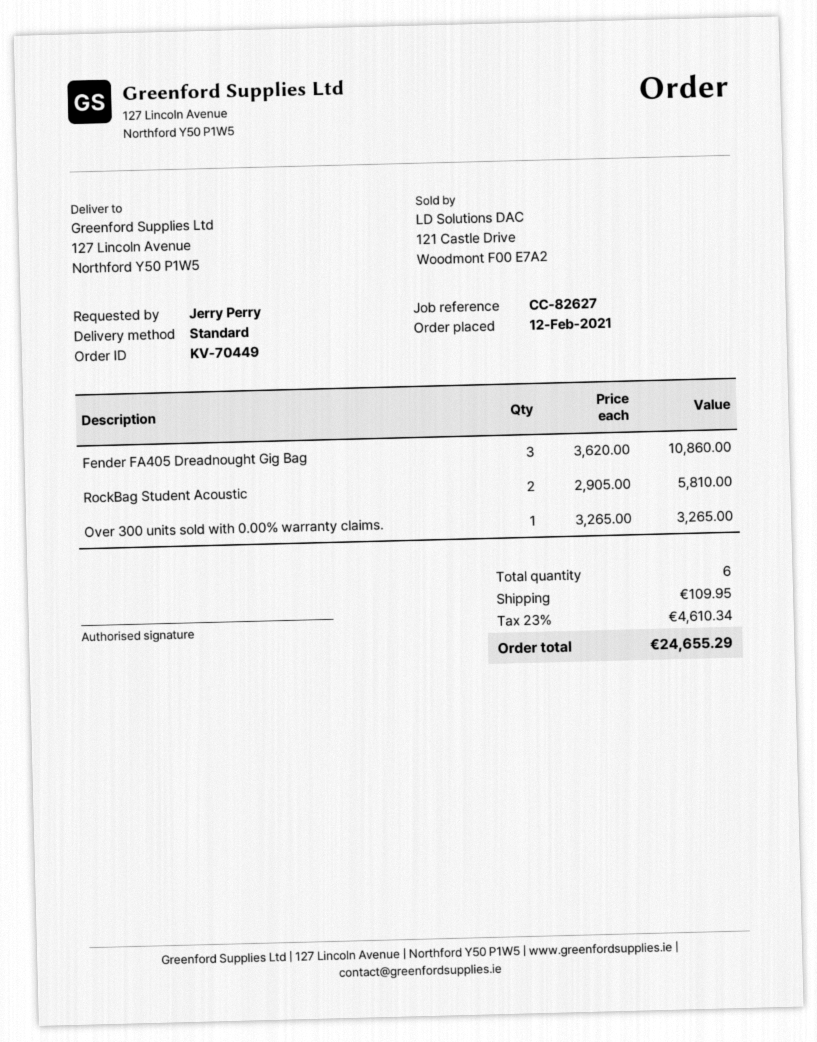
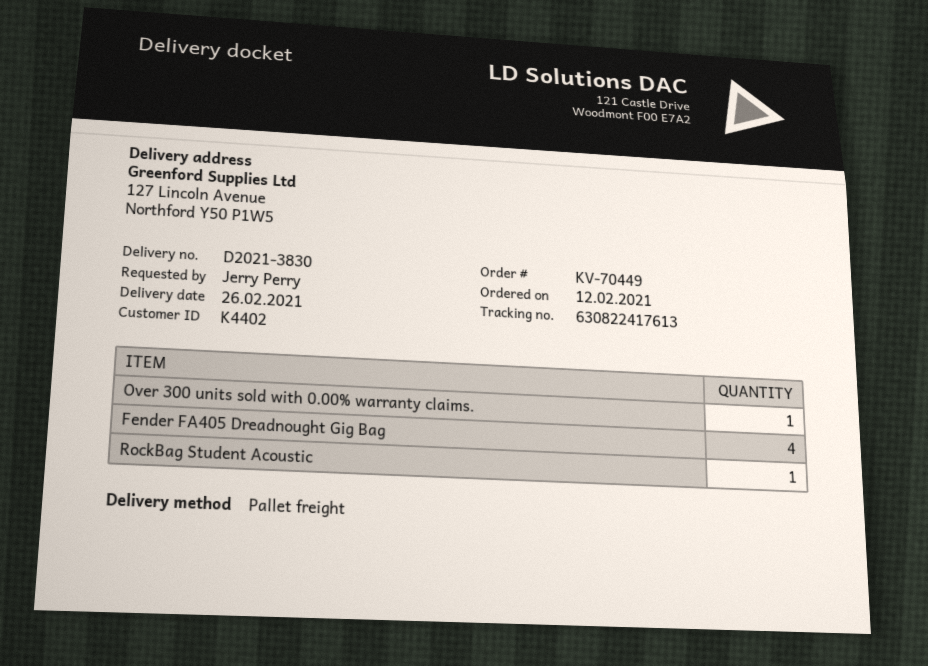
shipping method: standard -> pallet freight
Fender FA405 Dreadnought Gig Bag: 3 -> 4
RockBag Student Acoustic: 2 -> 1

